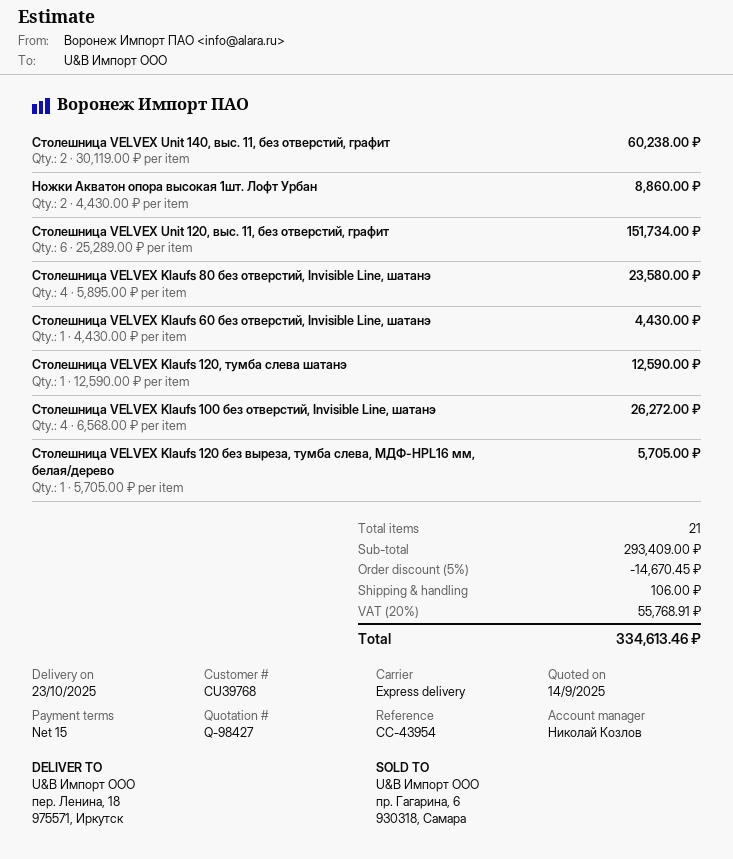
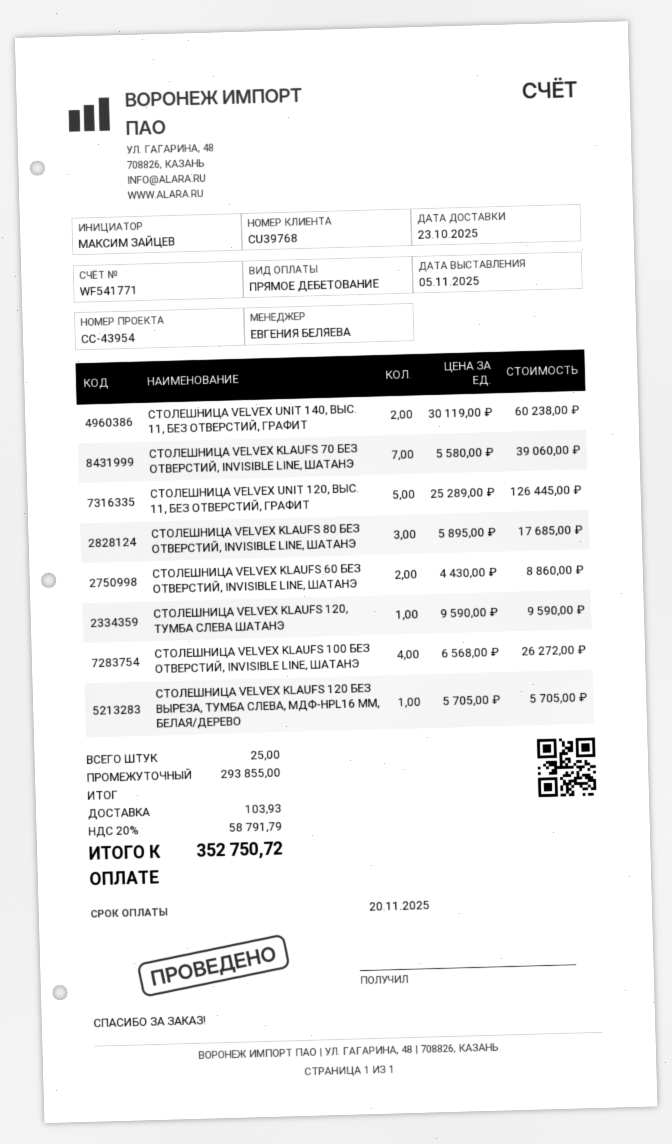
sales rep: Николай Козлов -> ЕВГЕНИЯ БЕЛЯЕВА
Ножки Акватон опора высокая 1шт. Лофт Урбан: 2 x 4430.00 = 8860.00 -> none
Столешница VELVEX Unit 120, выс. 11, без отверстий, графит: 6 x 25289.00 = 151734.00 -> 5 x 25289.00 = 126445.00
Столешница VELVEX Klaufs 80 без отверстий, Invisible Line, шатанэ: 4 x 5895.00 = 23580.00 -> 3 x 5895.00 = 17685.00
Столешница VELVEX Klaufs 60 без отверстий, Invisible Line, шатанэ: 1 x 4430.00 = 4430.00 -> 2 x 4430.00 = 8860.00
Столешница VELVEX Klaufs 120, тумба слева шатанэ: 1 x 12590.00 = 12590.00 -> 1 x 9590.00 = 9590.00
СТОЛЕШНИЦА VELVEX KLAUFS 70 БЕЗ ОТВЕРСТИЙ, INVISIBLE LINE, ШАТАНЭ: none -> 7 x 5580.00 = 39060.00
total quantity: 21 -> 25
subtotal: 293409.00 -> 293855.00
discount: 5% = 14670.45 -> none
shipping: 106.00 -> 103.93
tax: 20% = 55768.91 -> 20% = 58791.79
total: 334613.46 -> 352750.72

